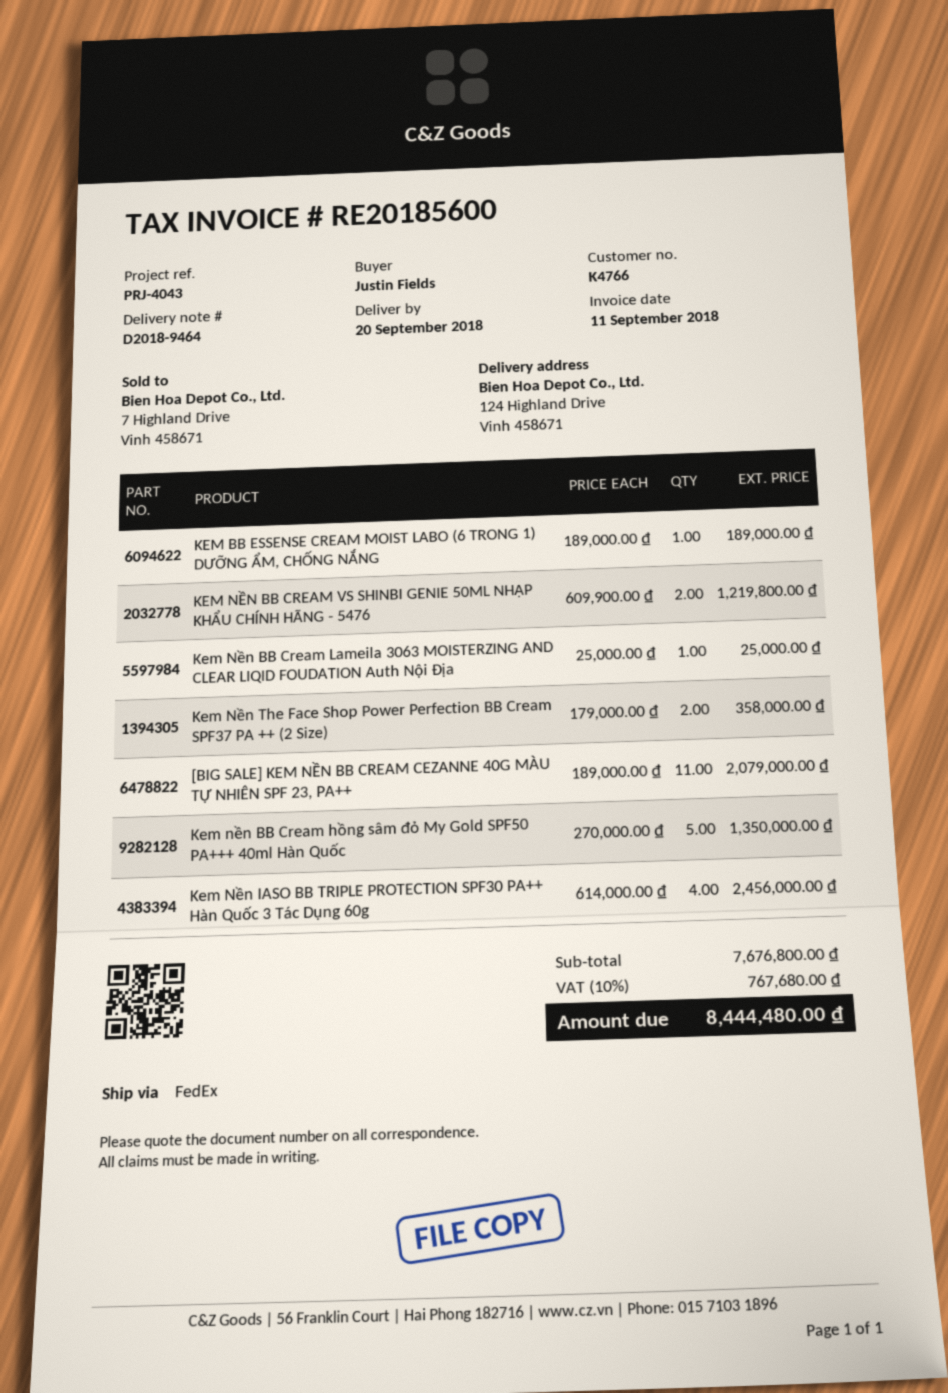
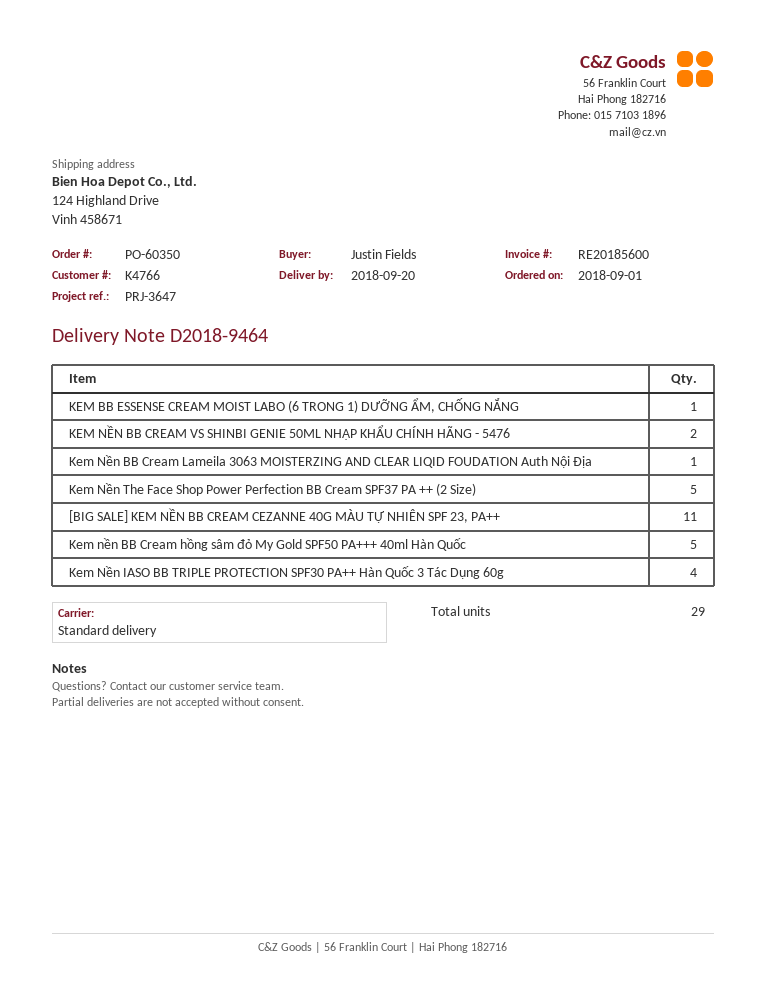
reference: PRJ-4043 -> PRJ-3647
shipping method: FedEx -> standard
Kem Nền The Face Shop Power Perfection BB Cream SPF37 PA ++ (2 Size): 2 -> 5

